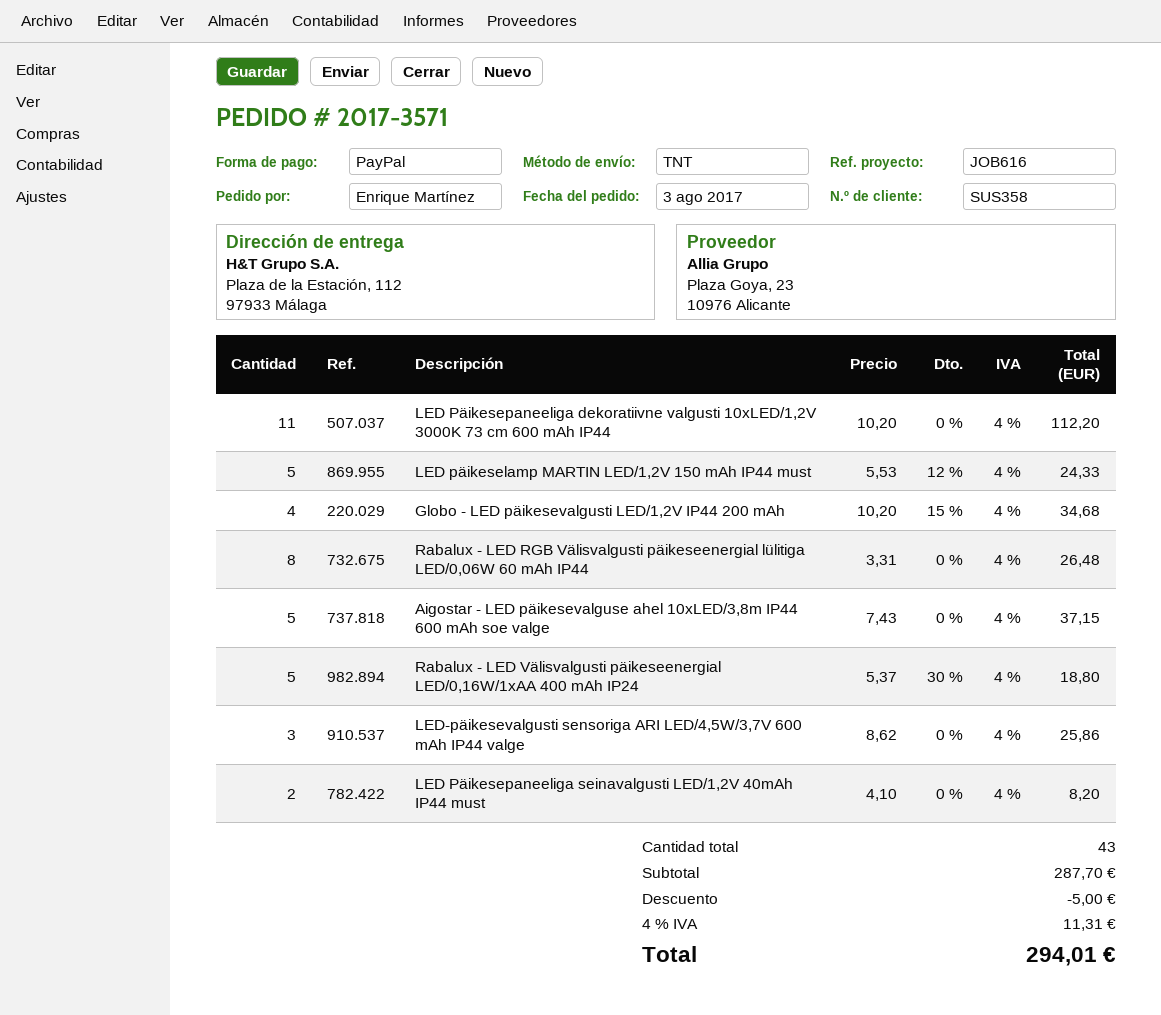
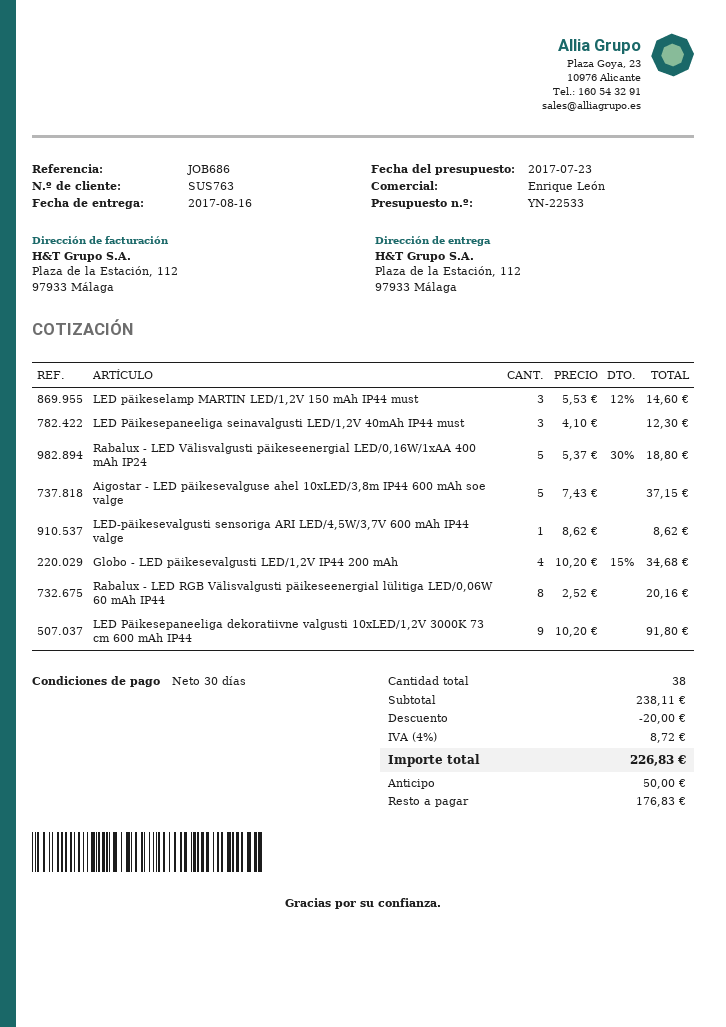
customer number: SUS358 -> SUS763
reference: JOB616 -> JOB686
LED Päikesepaneeliga dekoratiivne valgusti 10xLED/1,2V 3000K 73 cm 600 mAh IP44: 11 x 10.20 = 112.20 -> 9 x 10.20 = 91.80
LED päikeselamp MARTIN LED/1,2V 150 mAh IP44 must: 5 x 5.53 - 12% = 24.33 -> 3 x 5.53 - 12% = 14.60
Rabalux - LED RGB Välisvalgusti päikeseenergial lülitiga LED/0,06W 60 mAh IP44: 8 x 3.31 = 26.48 -> 8 x 2.52 = 20.16
LED-päikesevalgusti sensoriga ARI LED/4,5W/3,7V 600 mAh IP44 valge: 3 x 8.62 = 25.86 -> 1 x 8.62 = 8.62
LED Päikesepaneeliga seinavalgusti LED/1,2V 40mAh IP44 must: 2 x 4.10 = 8.20 -> 3 x 4.10 = 12.30
total quantity: 43 -> 38
subtotal: 287.70 -> 238.11
discount: 5.00 -> 20.00
tax: 4% = 11.31 -> 4% = 8.72
total: 294.01 -> 226.83

